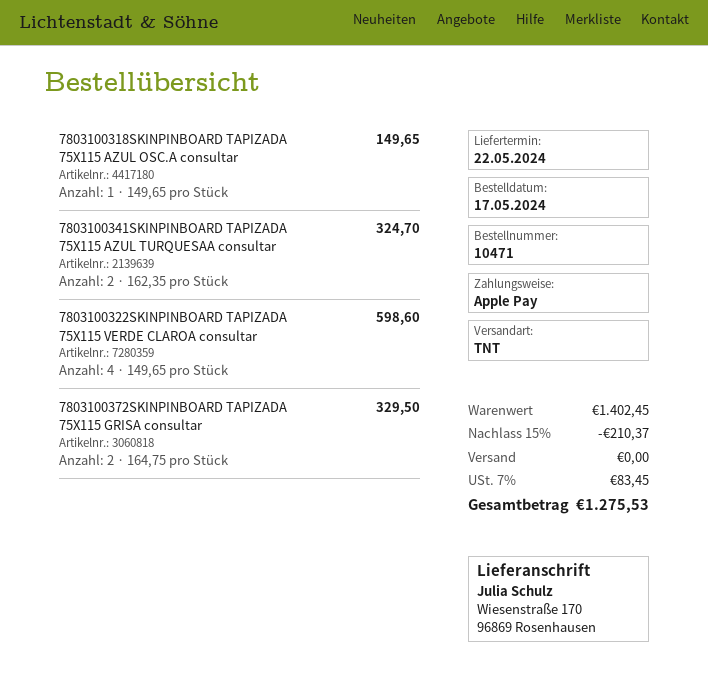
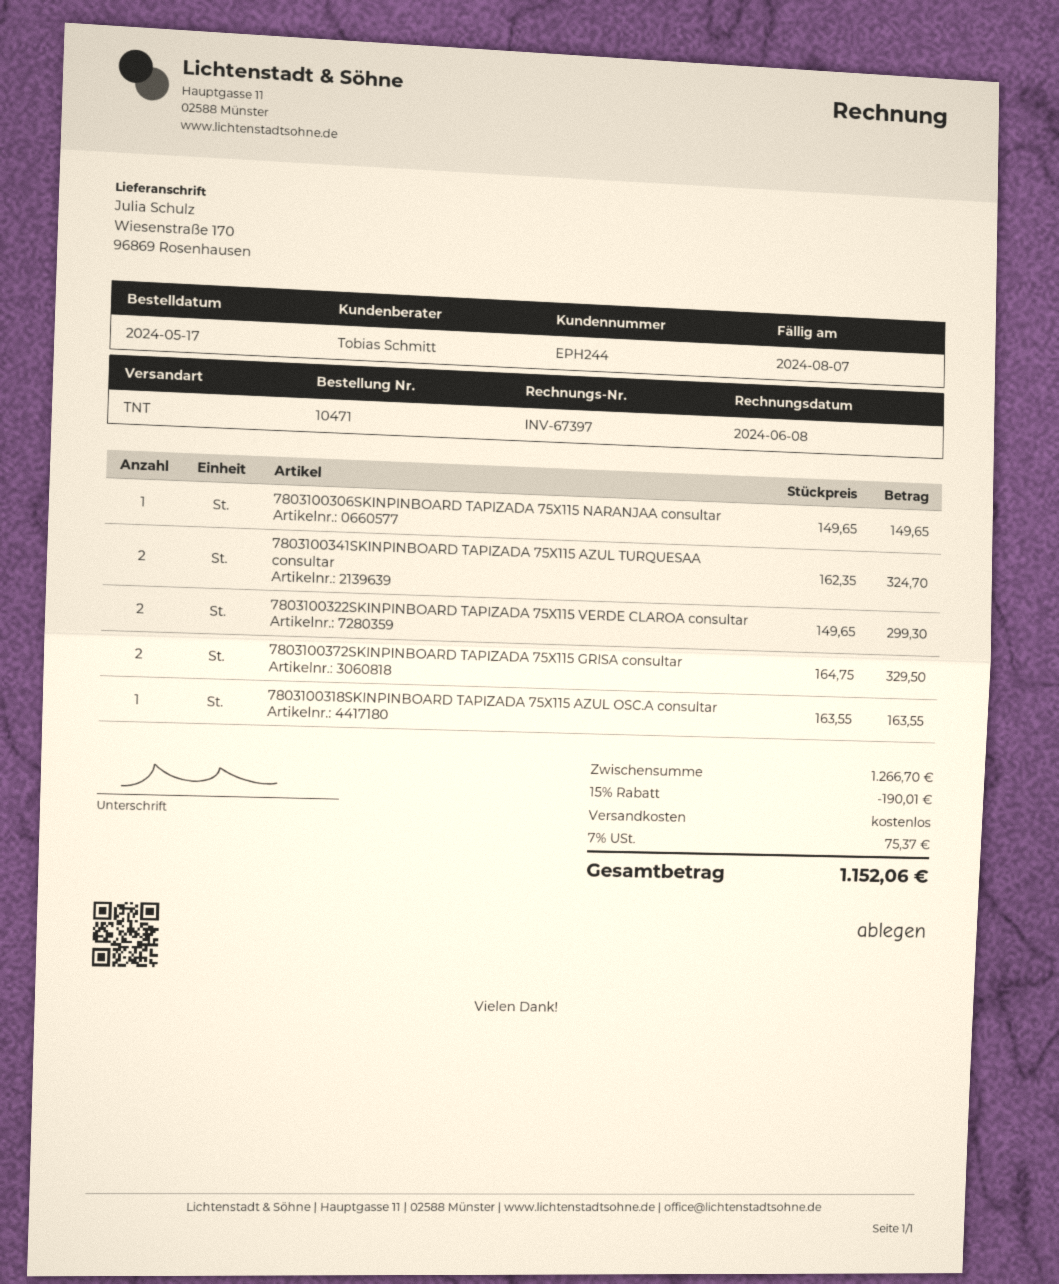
7803100318SKINPINBOARD TAPIZADA 75X115 AZUL OSC.A consultar: 1 x 149.65 = 149.65 -> 1 x 163.55 = 163.55
7803100322SKINPINBOARD TAPIZADA 75X115 VERDE CLAROA consultar: 4 x 149.65 = 598.60 -> 2 x 149.65 = 299.30
7803100306SKINPINBOARD TAPIZADA 75X115 NARANJAA consultar: none -> 1 x 149.65 = 149.65
subtotal: 1402.45 -> 1266.70
discount: 15% = 210.37 -> 15% = 190.01
tax: 7% = 83.45 -> 7% = 75.37
total: 1275.53 -> 1152.06

